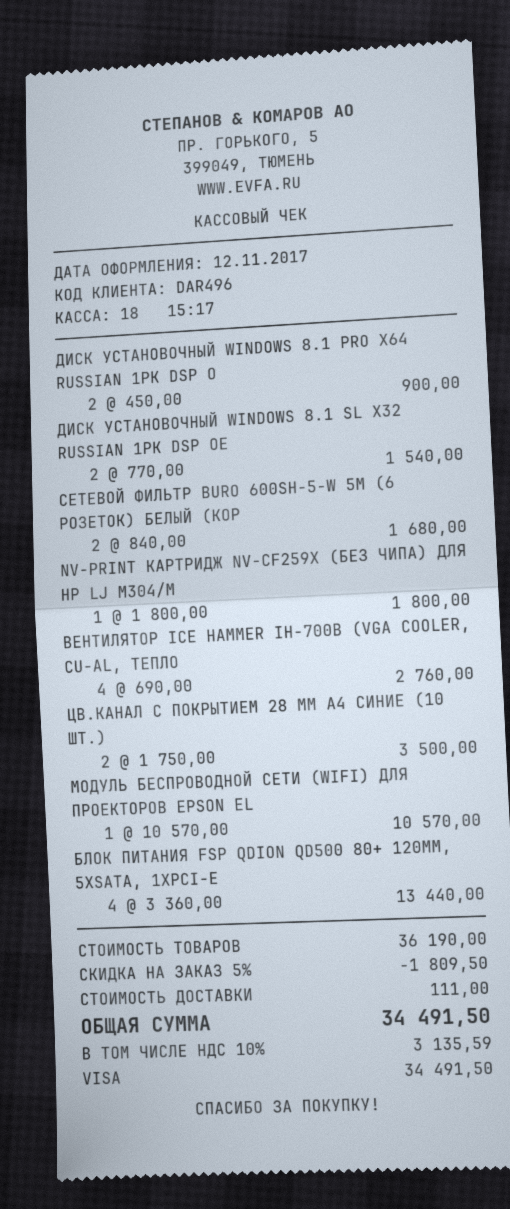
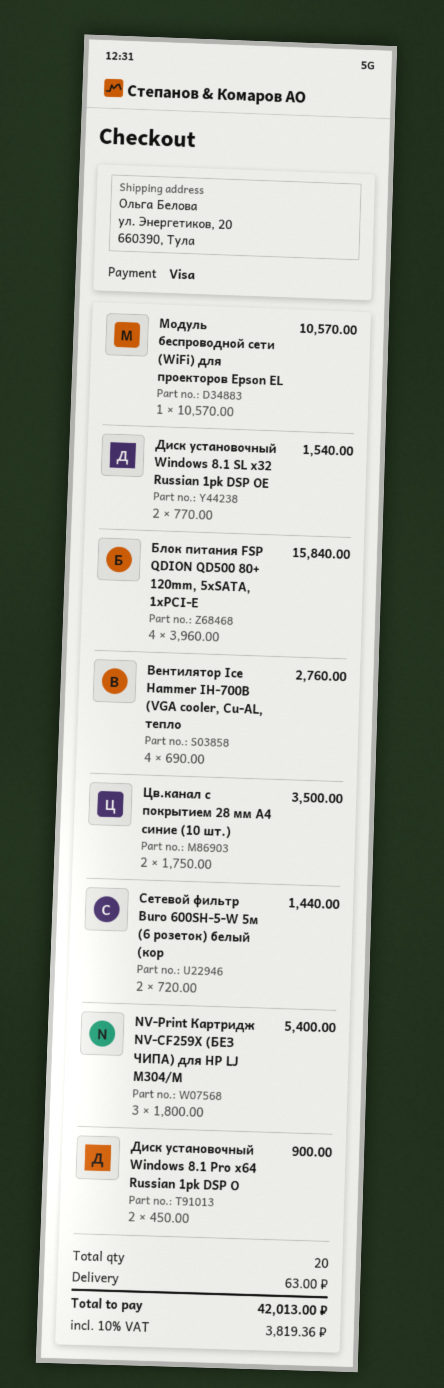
СЕТЕВОЙ ФИЛЬТР BURO 600SH-5-W 5М (6 РОЗЕТОК) БЕЛЫЙ (КОР: 2 x 840.00 = 1680.00 -> 2 x 720.00 = 1440.00
NV-PRINT КАРТРИДЖ NV-CF259X (БЕЗ ЧИПА) ДЛЯ HP LJ M304/M: 1 x 1800.00 = 1800.00 -> 3 x 1800.00 = 5400.00
БЛОК ПИТАНИЯ FSP QDION QD500 80+ 120MM, 5XSATA, 1XPCI-E: 4 x 3360.00 = 13440.00 -> 4 x 3960.00 = 15840.00
discount: 5% = 1809.50 -> none
shipping: 111.00 -> 63.00
tax: 10% = 3135.59 -> 10% = 3819.36
total: 34491.50 -> 42013.00

